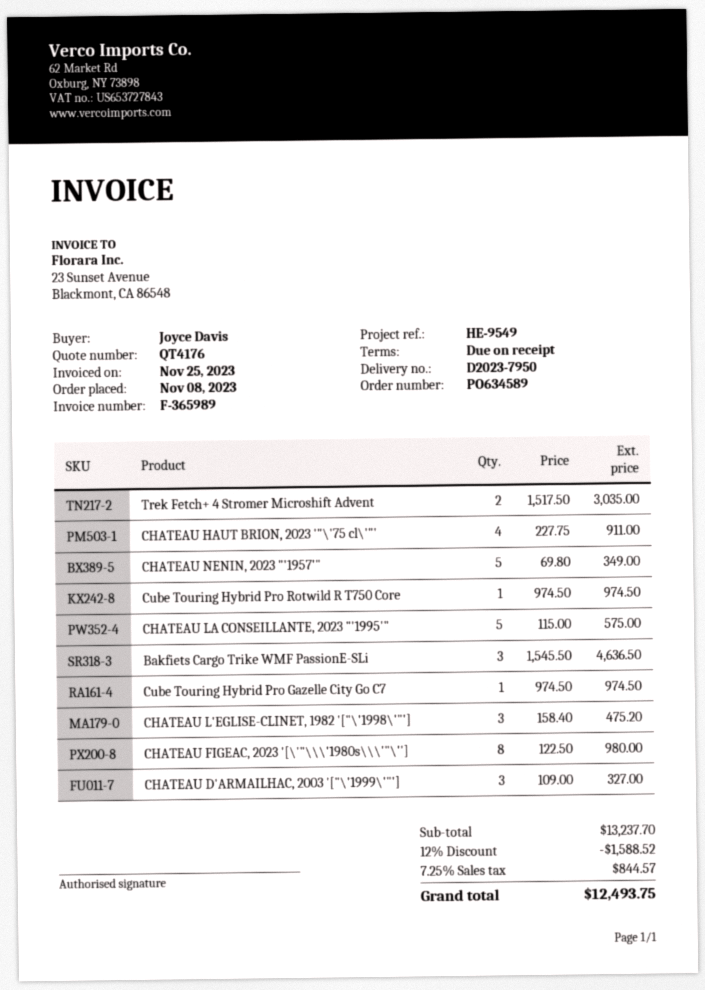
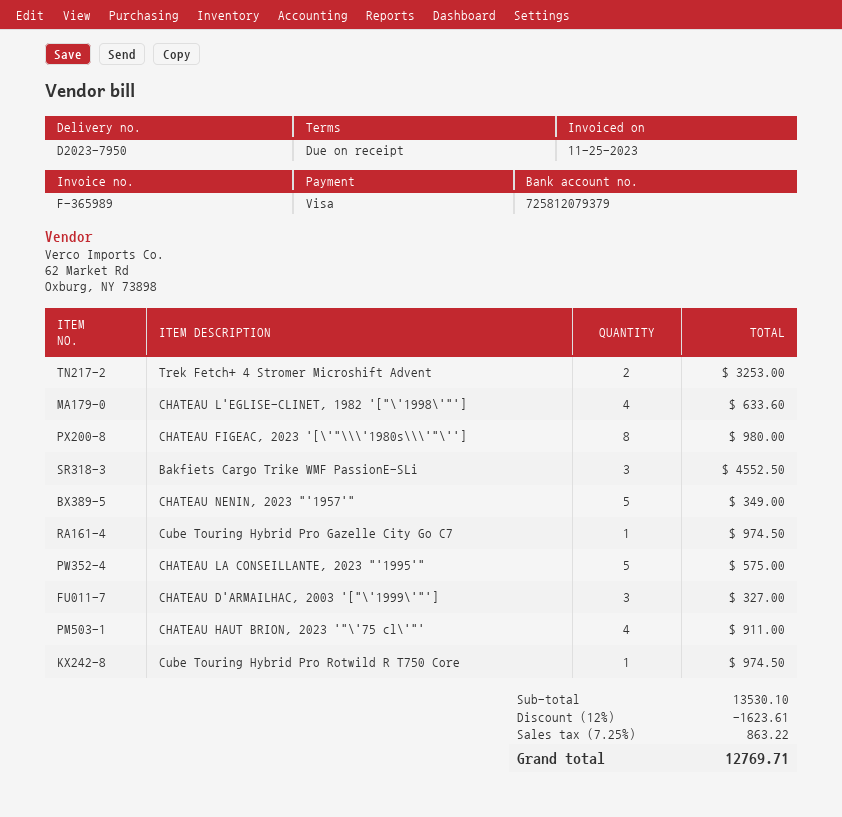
Trek Fetch+ 4 Stromer Microshift Advent: 2 for 3035.00 -> 2 for 3253.00
Bakfiets Cargo Trike WMF PassionE-SLi: 3 for 4636.50 -> 3 for 4552.50
CHATEAU L'EGLISE-CLINET, 1982 '["\'1998\'"']: 3 for 475.20 -> 4 for 633.60
subtotal: 13237.70 -> 13530.10
discount: 12% = 1588.52 -> 12% = 1623.61
tax: 7.25% = 844.57 -> 7.25% = 863.22
total: 12493.75 -> 12769.71

